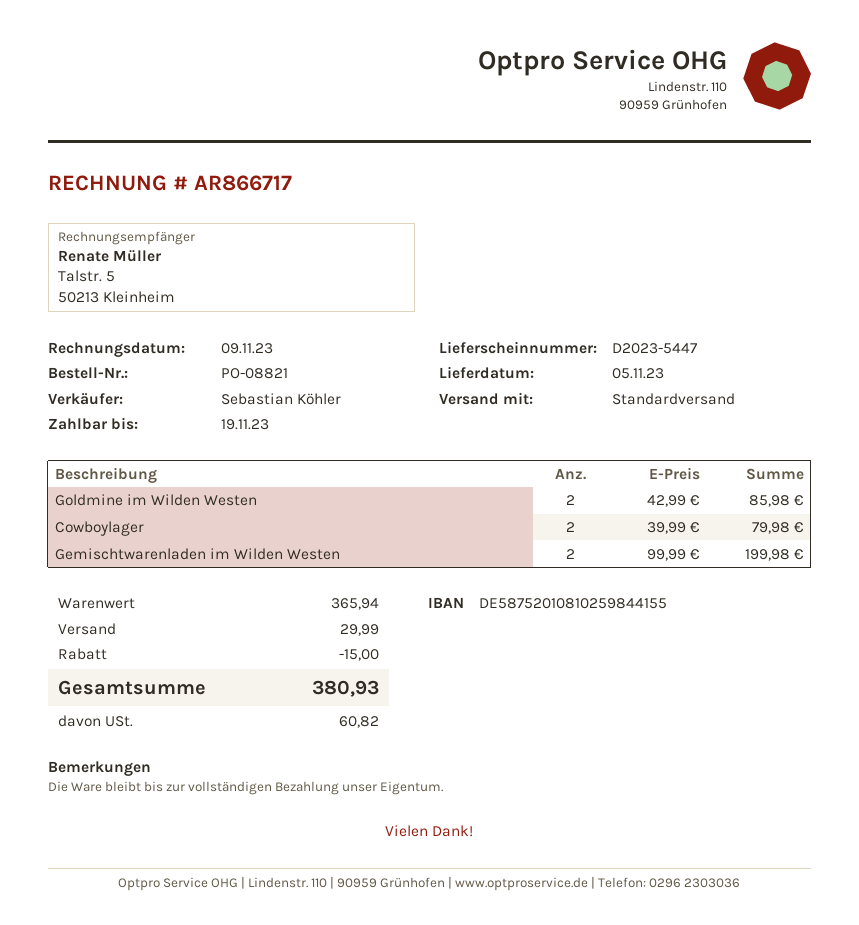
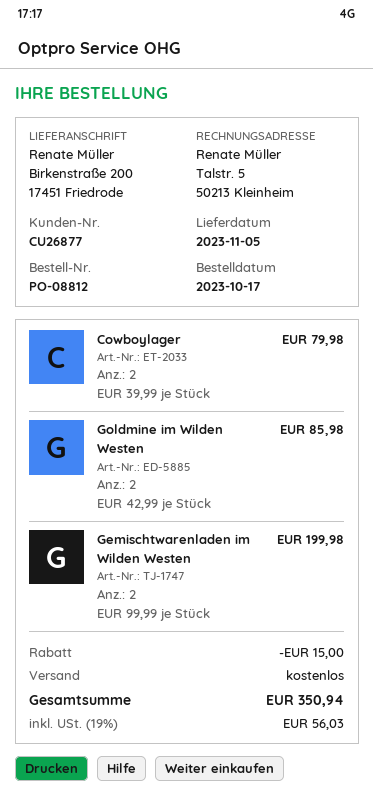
order number: PO-08821 -> PO-08812
shipping: 29.99 -> 0.00
tax: 60.82 -> 56.03
total: 380.93 -> 350.94

